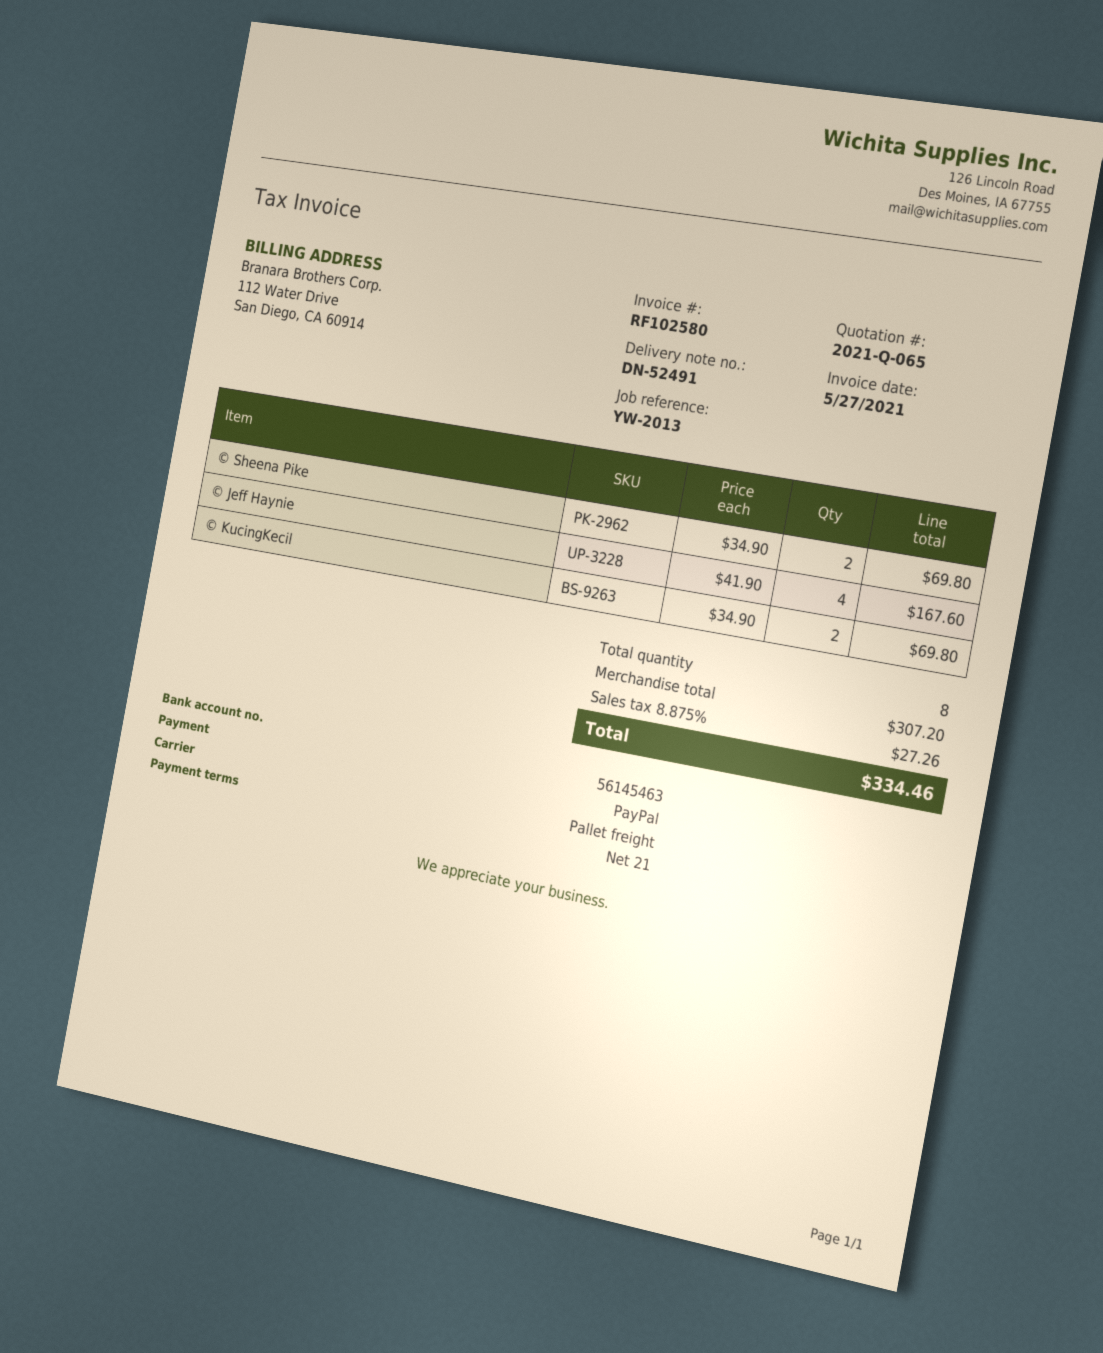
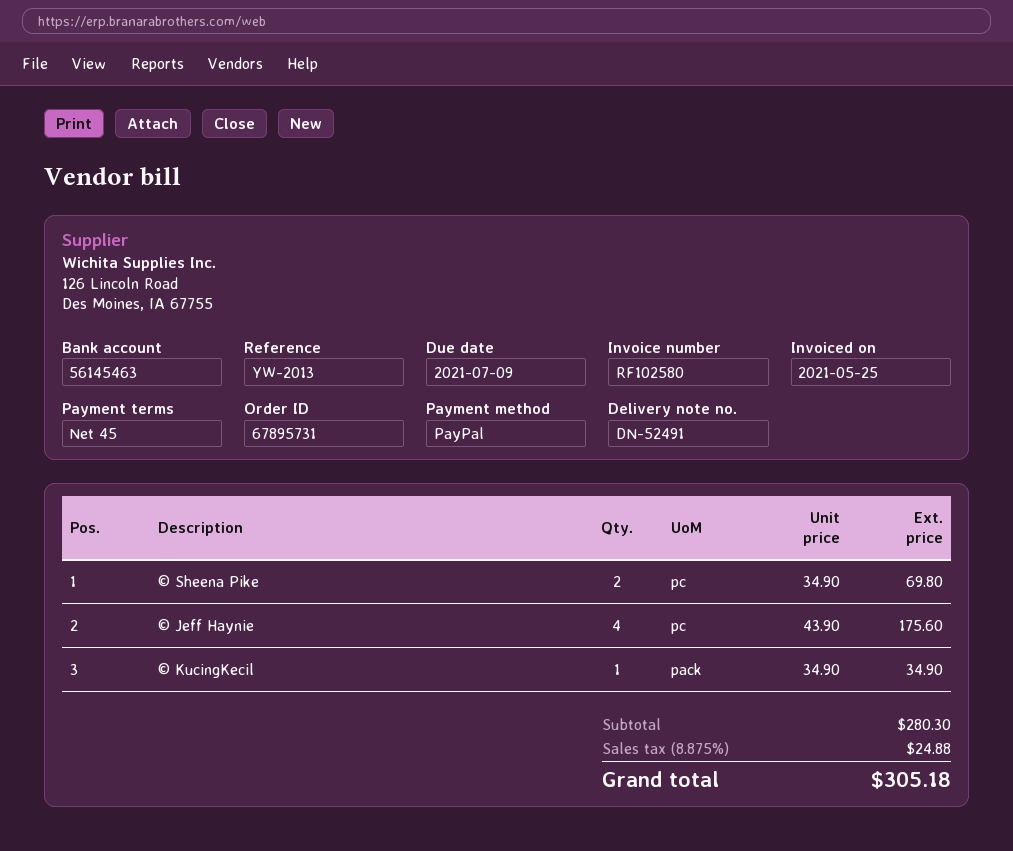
invoice date: 2021-05-27 -> 2021-05-25
payment terms: 21 days -> 45 days
© Jeff Haynie: 4 x 41.90 = 167.60 -> 4 x 43.90 = 175.60
© KucingKecil: 2 x 34.90 = 69.80 -> 1 x 34.90 = 34.90
subtotal: 307.20 -> 280.30
tax: 8.875% = 27.26 -> 8.875% = 24.88
total: 334.46 -> 305.18

